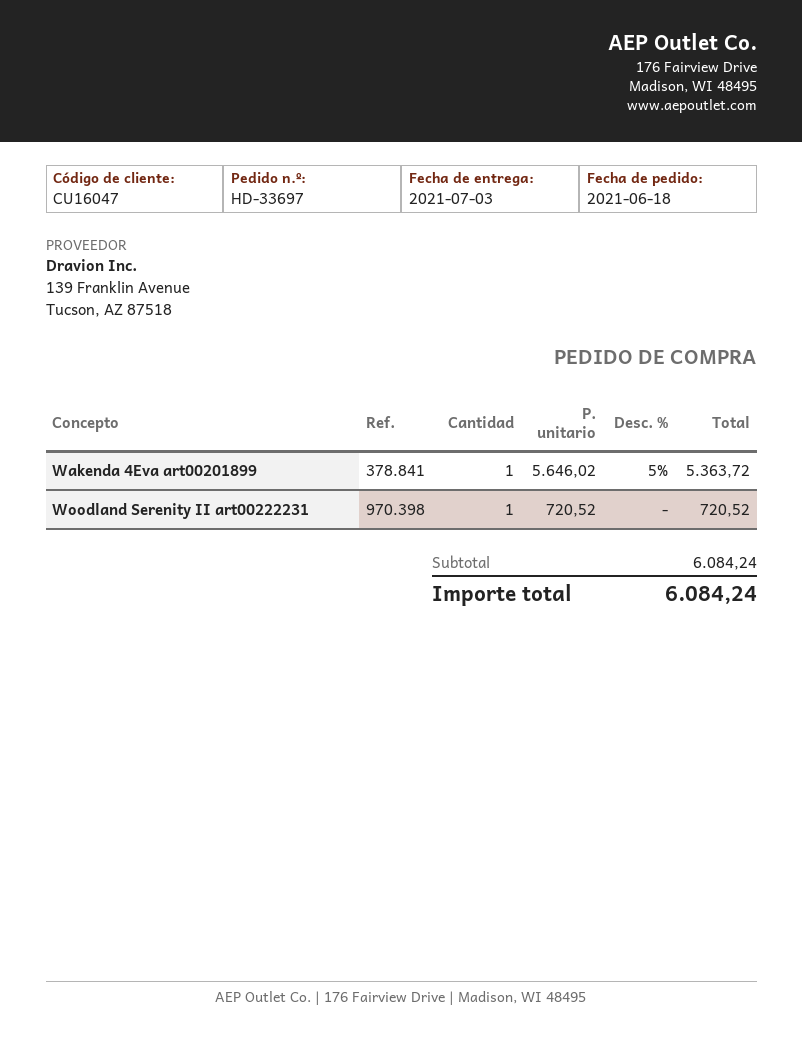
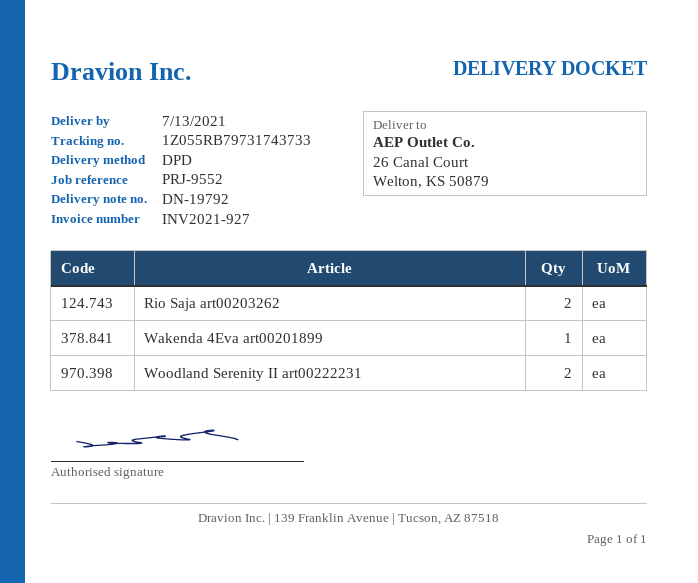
delivery date: 2021-07-03 -> 2021-07-13
Woodland Serenity II art00222231: 1 -> 2
Rio Saja art00203262: none -> 2

